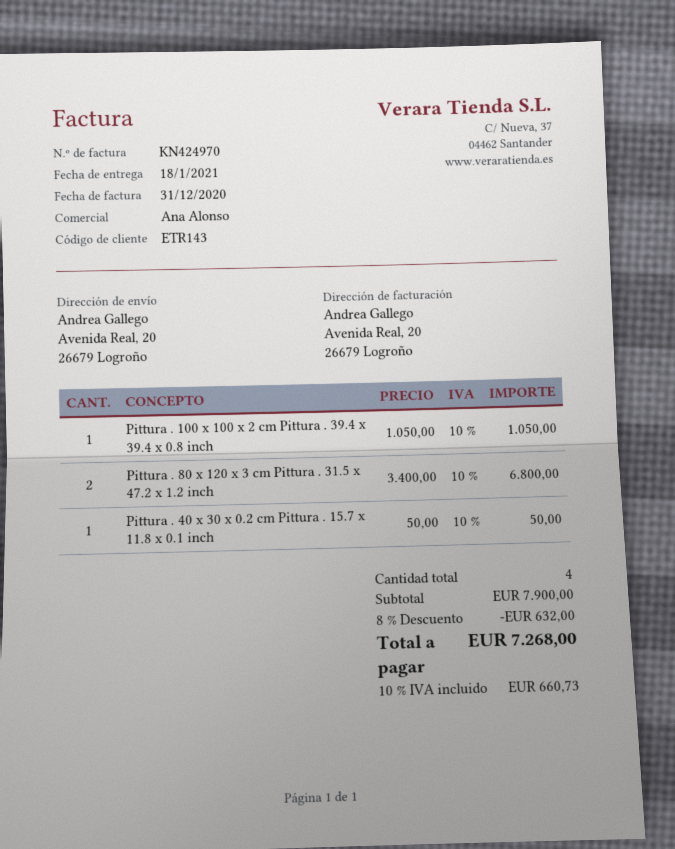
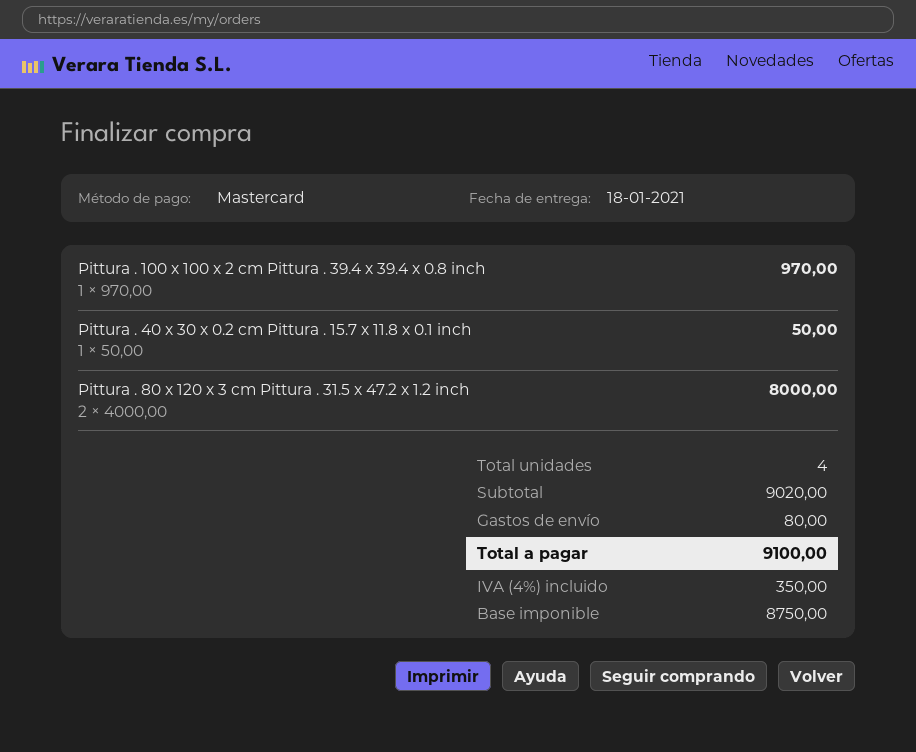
Pittura . 100 x 100 x 2 cm Pittura . 39.4 x 39.4 x 0.8 inch: 1 x 1050.00 = 1050.00 -> 1 x 970.00 = 970.00
Pittura . 80 x 120 x 3 cm Pittura . 31.5 x 47.2 x 1.2 inch: 2 x 3400.00 = 6800.00 -> 2 x 4000.00 = 8000.00
subtotal: 7900.00 -> 9020.00
discount: 8% = 632.00 -> none
shipping: none -> 80.00
tax: 10% = 660.73 -> 4% = 350.00
total: 7268.00 -> 9100.00

